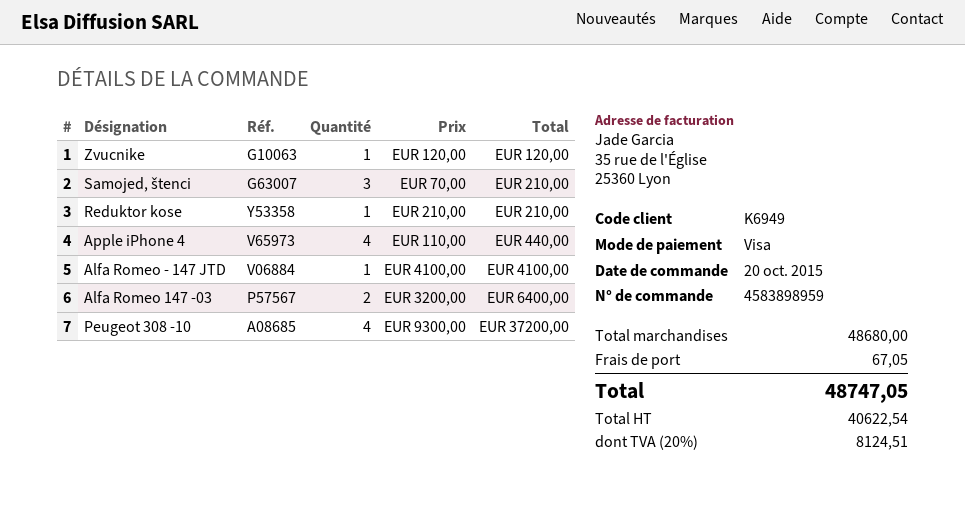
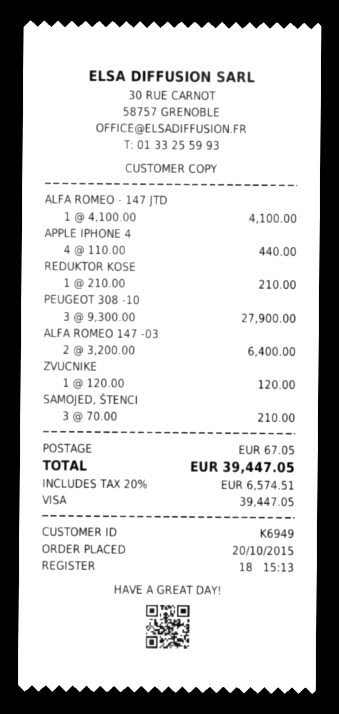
Peugeot 308 -10: 4 x 9300.00 = 37200.00 -> 3 x 9300.00 = 27900.00
tax: 20% = 8124.51 -> 20% = 6574.51
total: 48747.05 -> 39447.05

